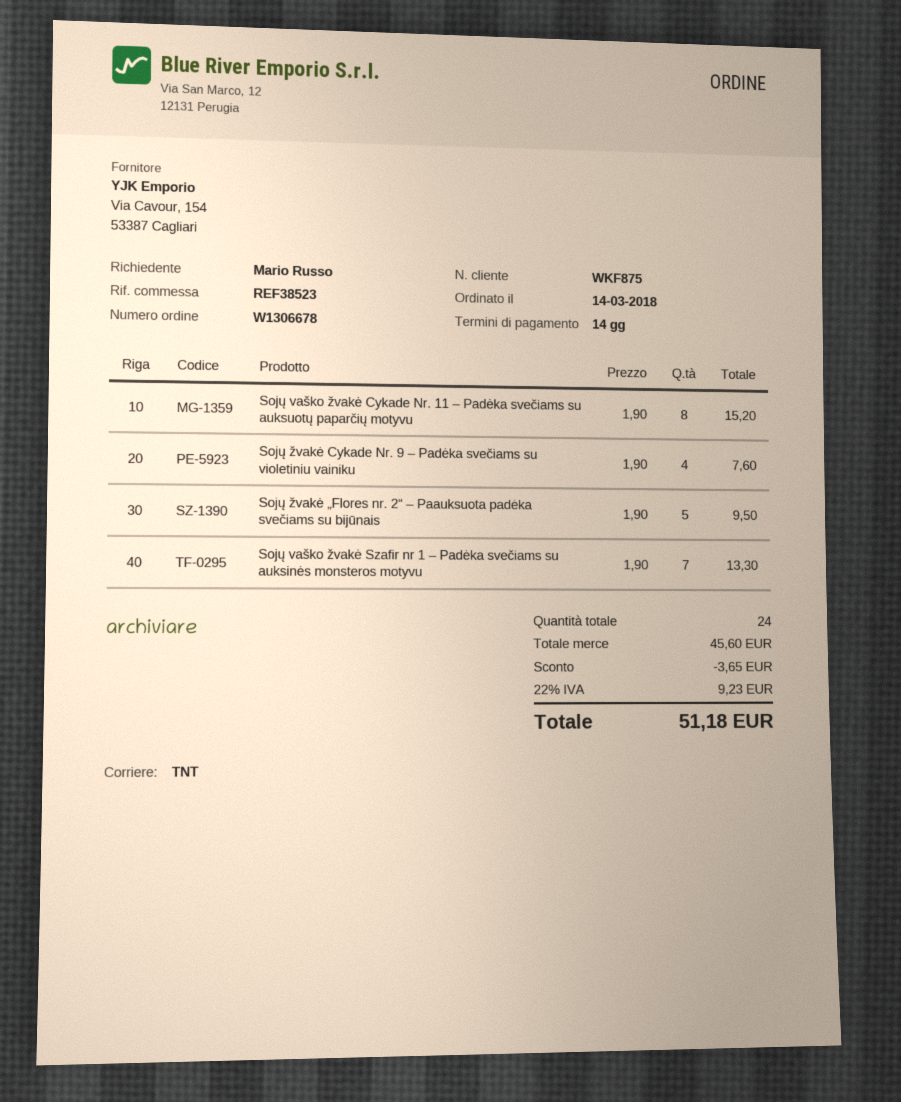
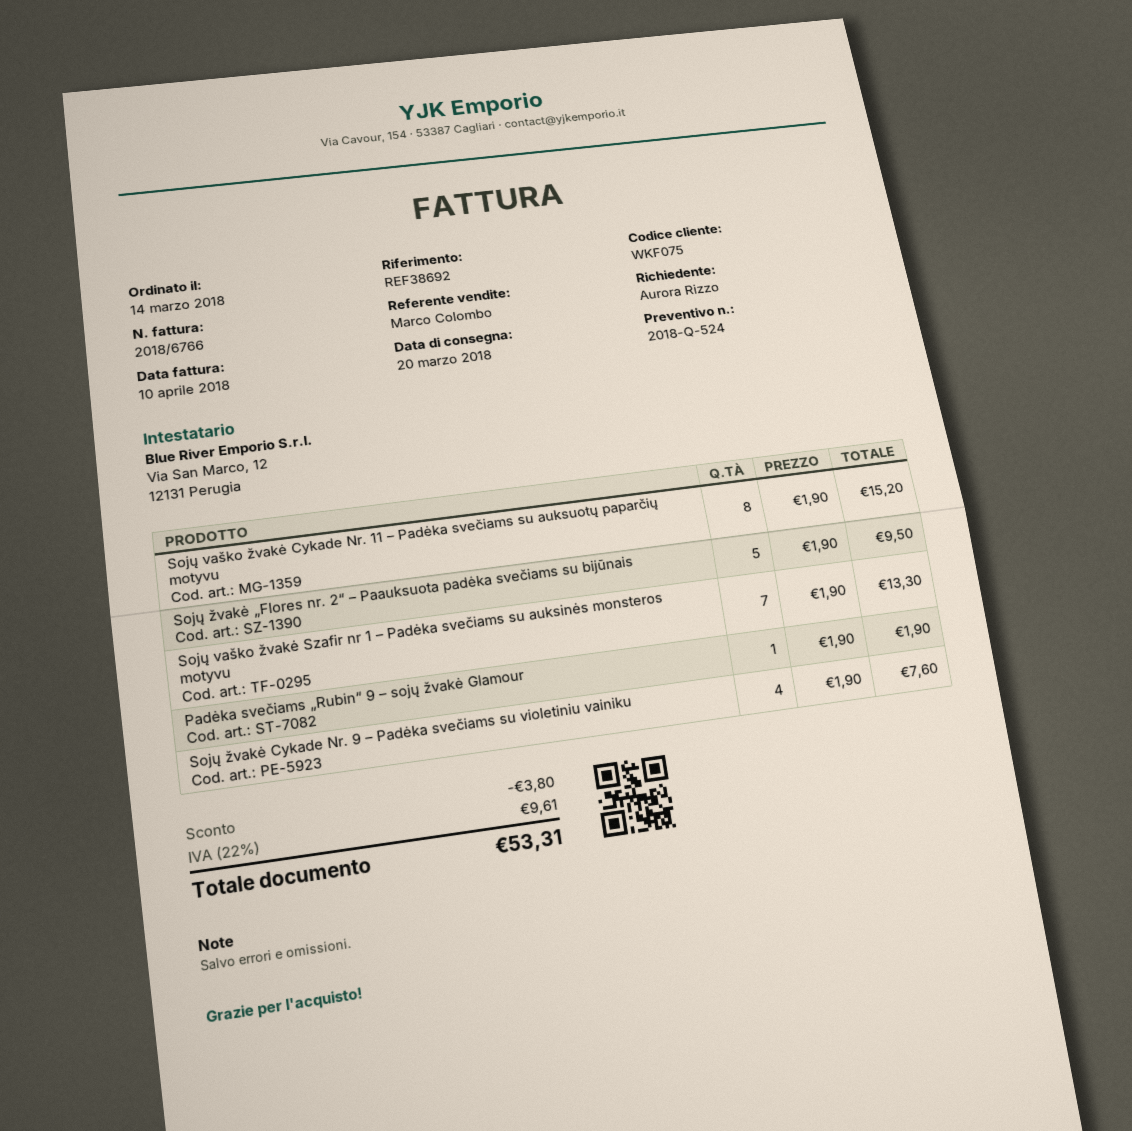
customer number: WKF875 -> WKF075
reference: REF38523 -> REF38692
ordered by: Mario Russo -> Aurora Rizzo
Padėka svečiams „Rubin“ 9 – sojų žvakė Glamour: none -> 1 x 1.90 = 1.90
discount: 3.65 -> 3.80
tax: 22% = 9.23 -> 22% = 9.61
total: 51.18 -> 53.31

